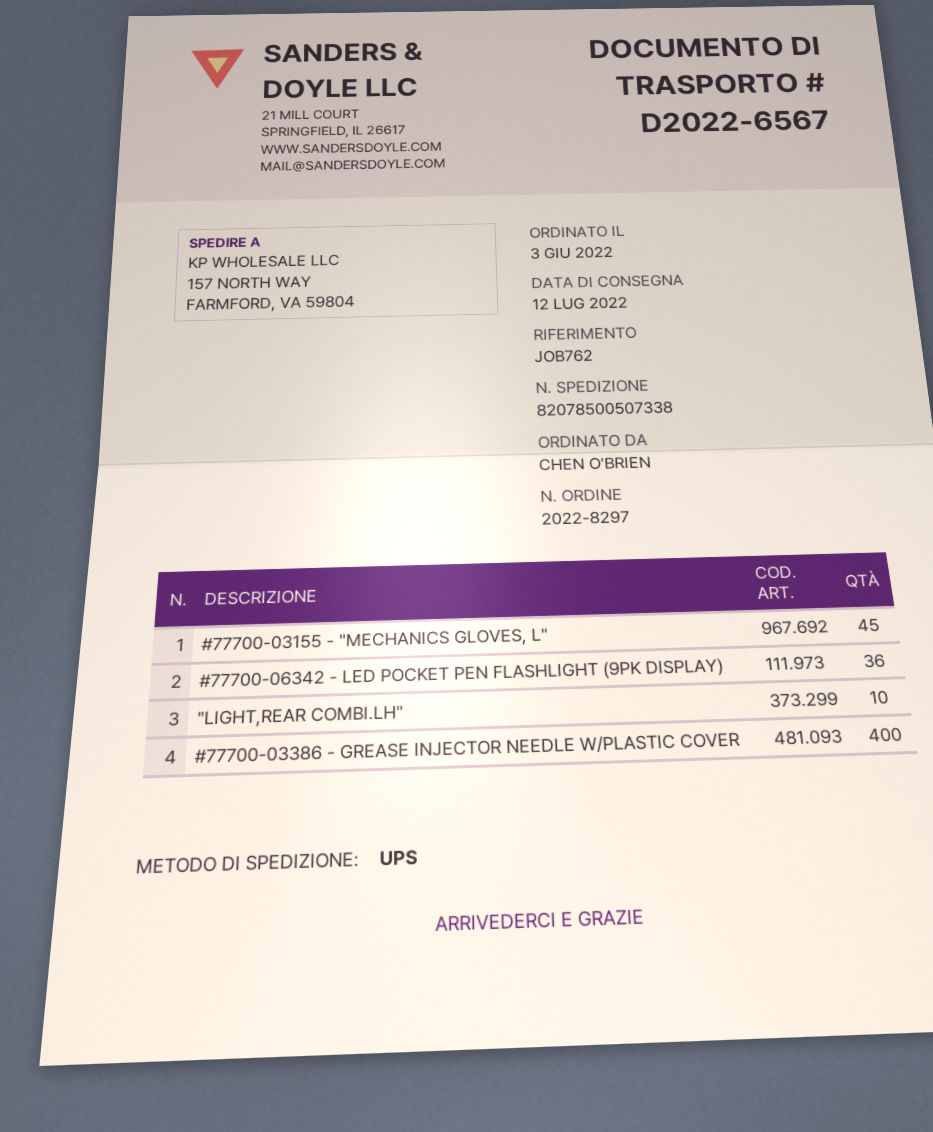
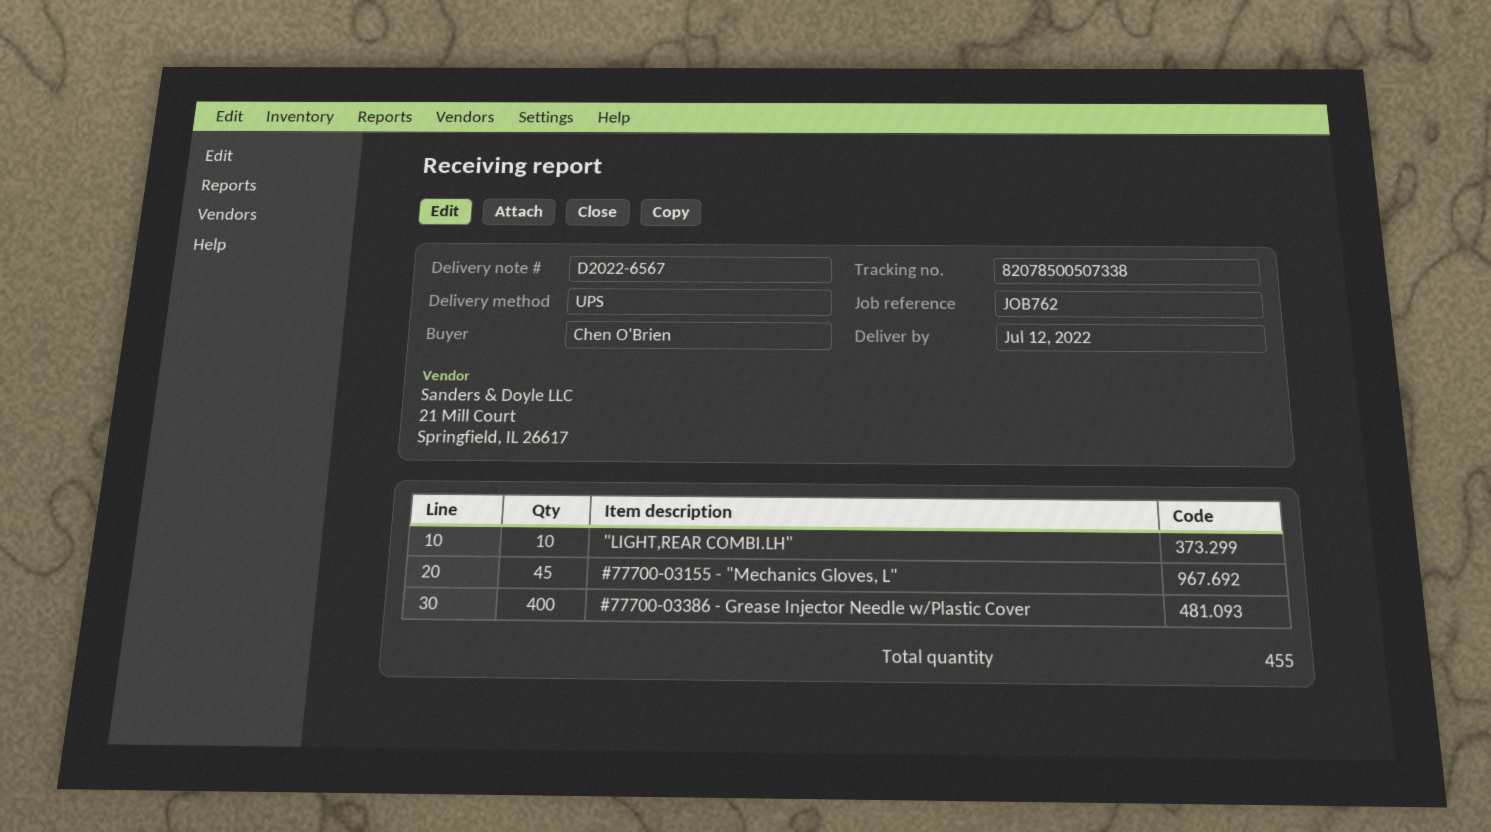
#77700-06342 - LED POCKET PEN FLASHLIGHT (9PK DISPLAY): 36 -> none

